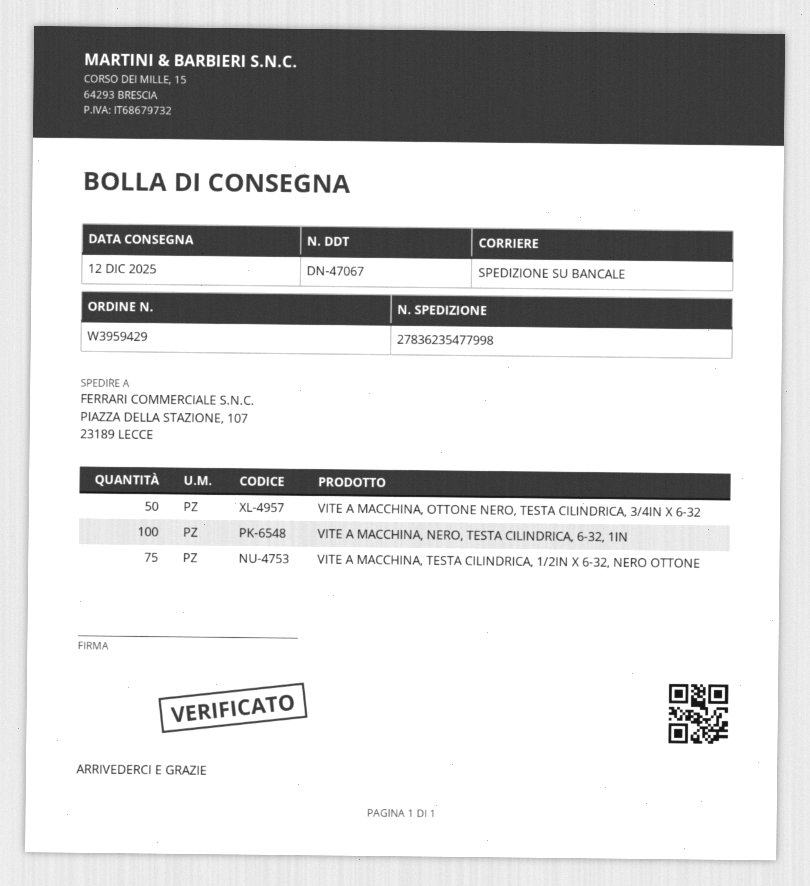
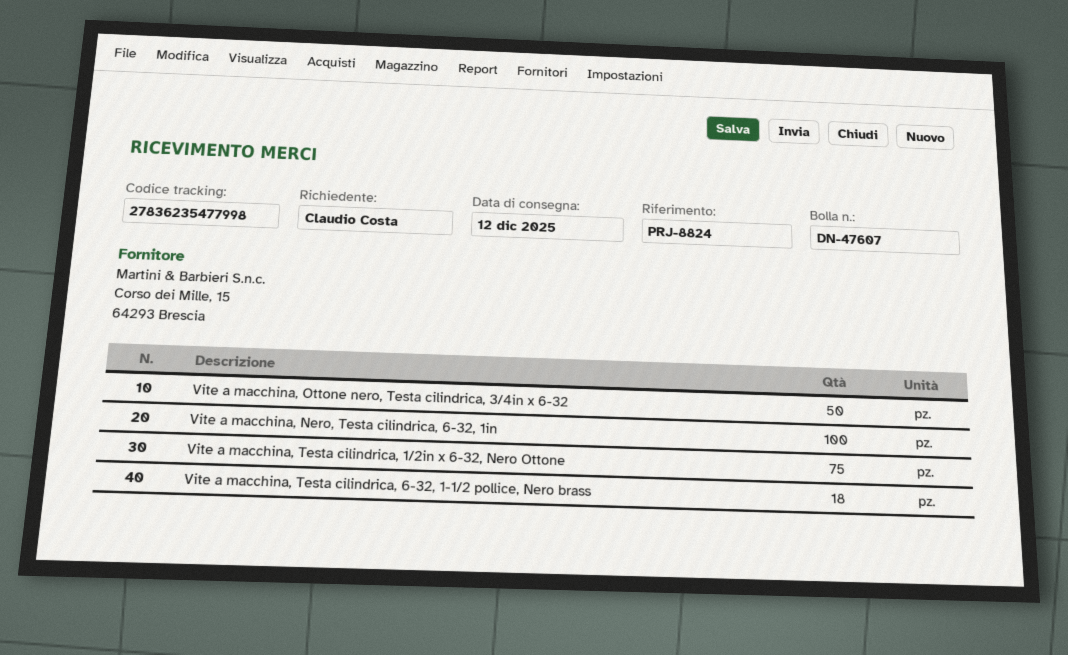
delivery note number: DN-47067 -> DN-47607
Vite a macchina, Testa cilindrica, 6-32, 1-1/2 pollice, Nero brass: none -> 18

